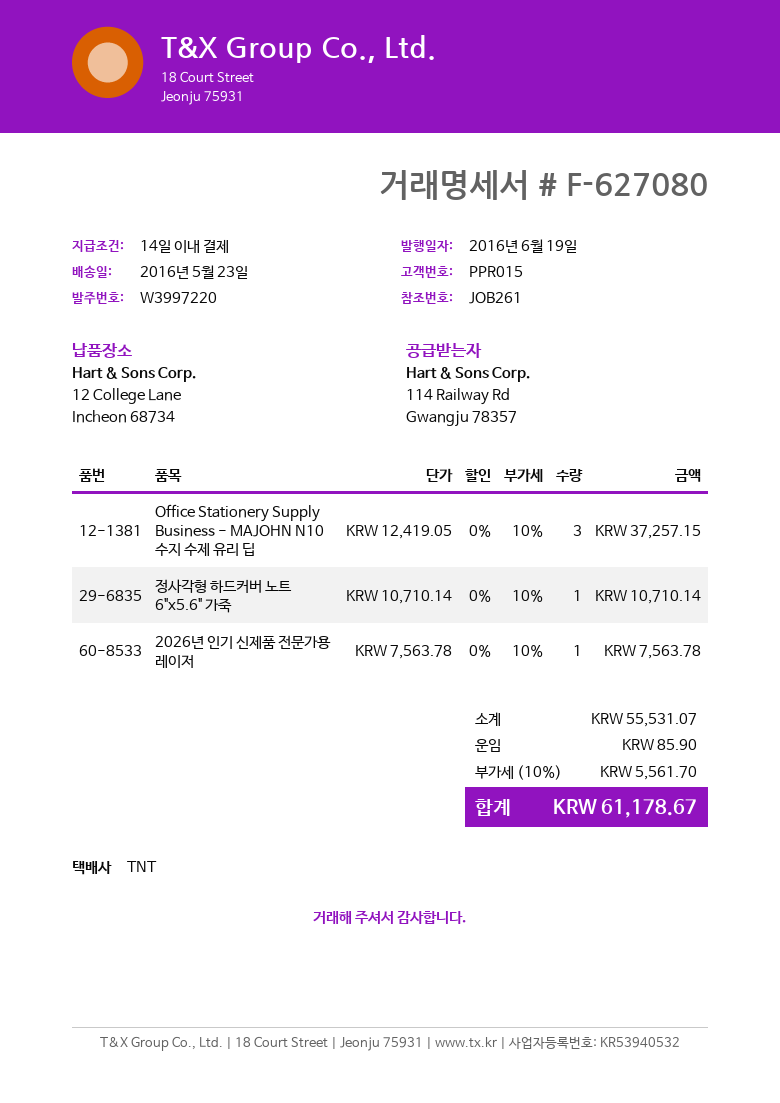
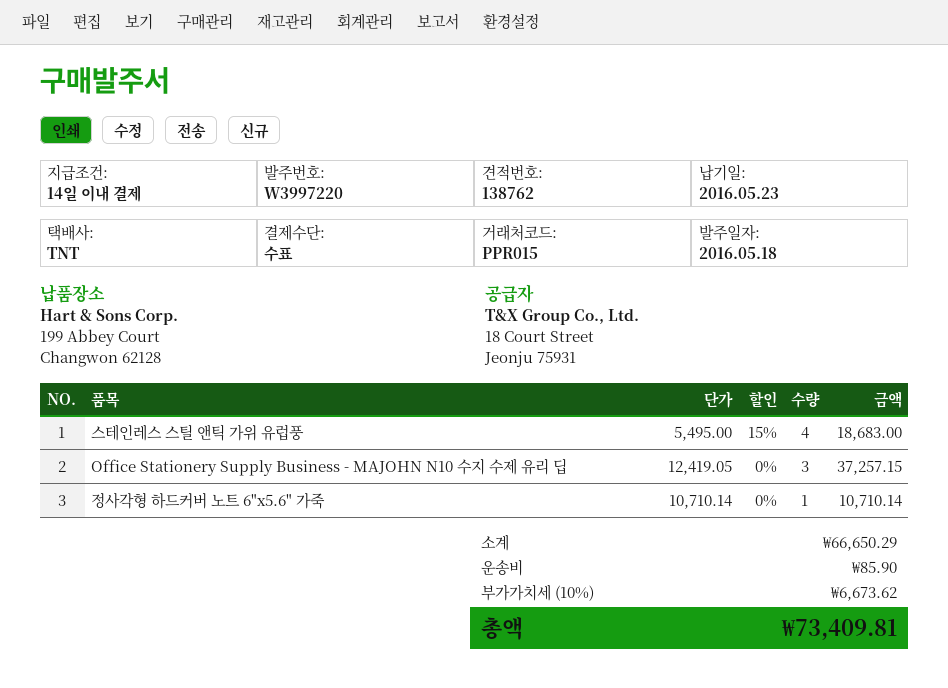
ship to: 12 College Lane, Incheon 68734 -> 199 Abbey Court, Changwon 62128
2026년 인기 신제품 전문가용 레이저: 1 x 7563.78 = 7563.78 -> none
스테인레스 스틸 앤틱 가위 유럽풍: none -> 4 x 5495.00 - 15% = 18683.00
subtotal: 55531.07 -> 66650.29
tax: 10% = 5561.70 -> 10% = 6673.62
total: 61178.67 -> 73409.81

